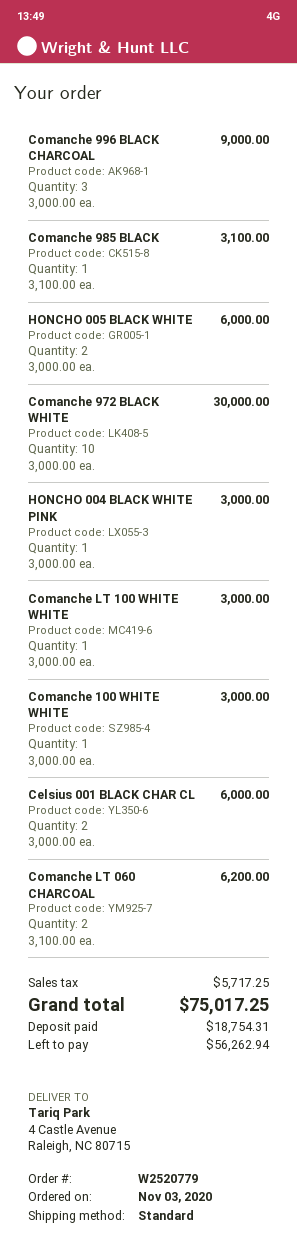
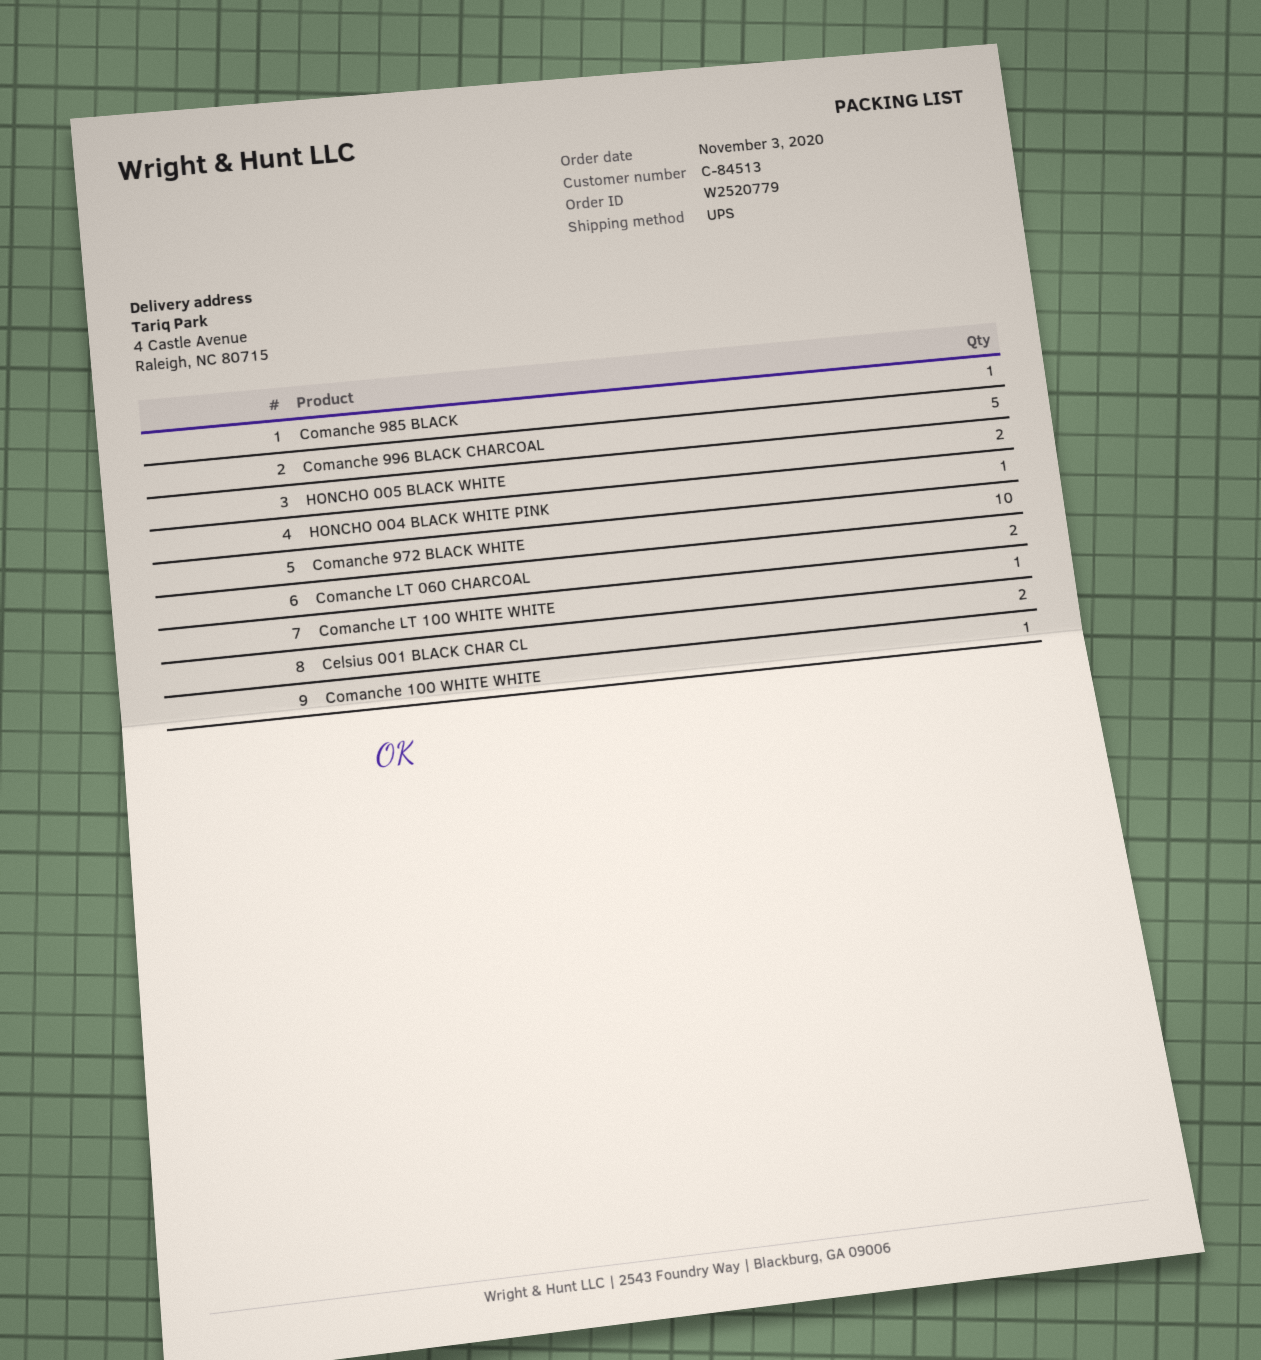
shipping method: standard -> UPS
Comanche 996 BLACK CHARCOAL: 3 -> 5

